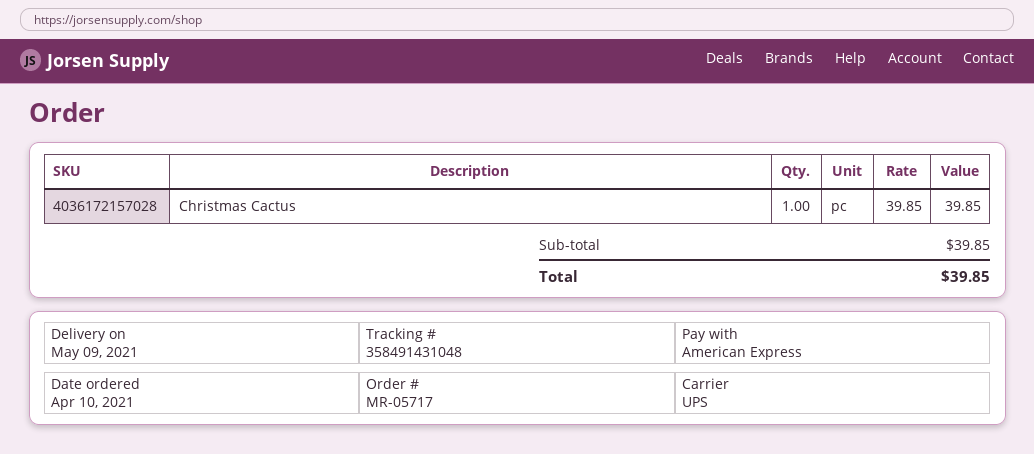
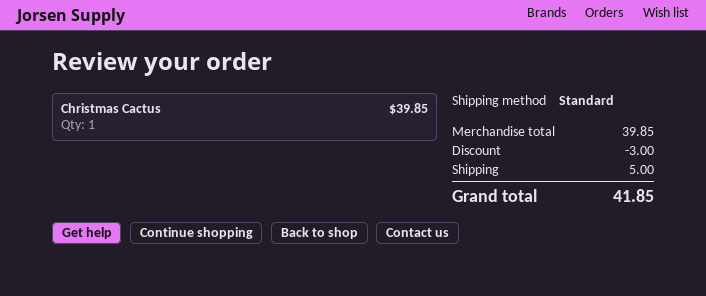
shipping method: UPS -> standard
discount: none -> 3.00
shipping: none -> 5.00
total: 39.85 -> 41.85

